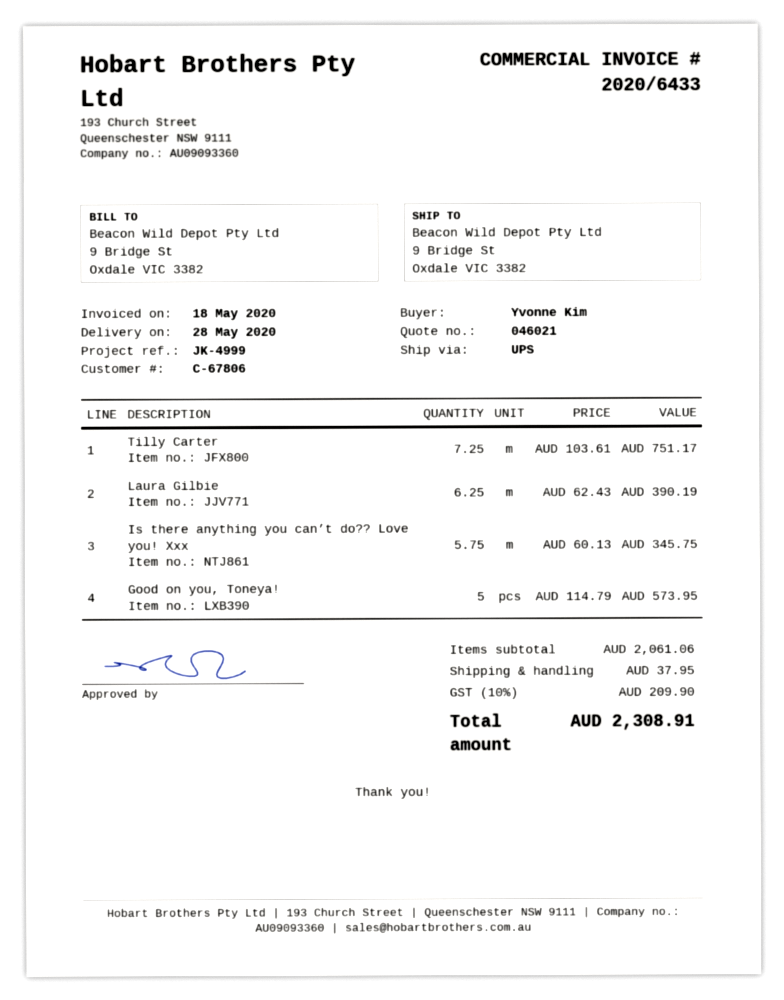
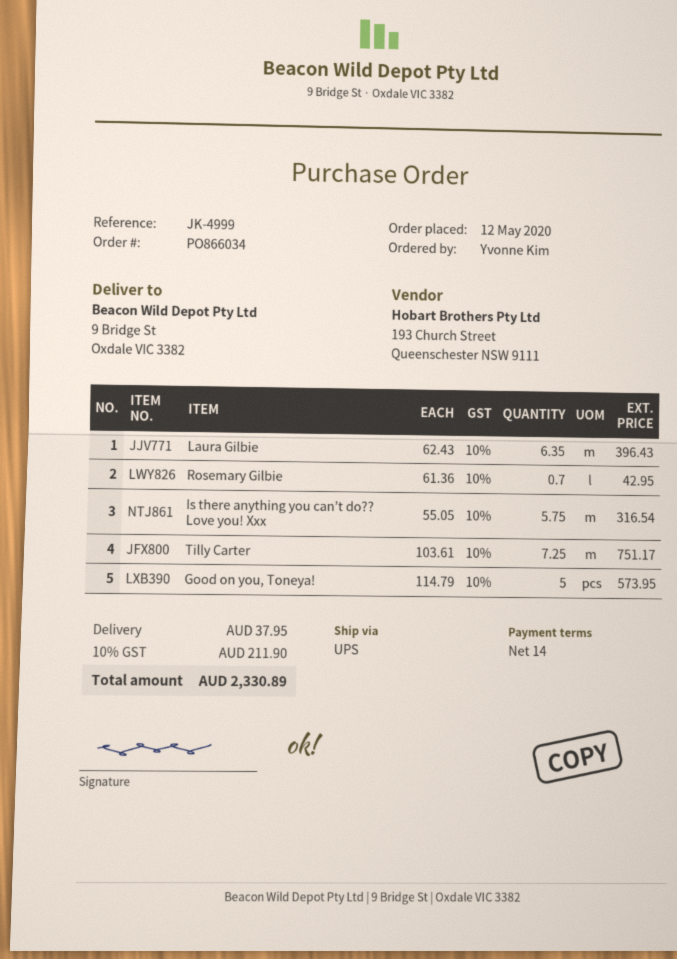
Laura Gilbie: 6.25 x 62.43 = 390.19 -> 6.35 x 62.43 = 396.43
Is there anything you can’t do?? Love you! Xxx: 5.75 x 60.13 = 345.75 -> 5.75 x 55.05 = 316.54
Rosemary Gilbie: none -> 0.7 x 61.36 = 42.95
tax: 10% = 209.90 -> 10% = 211.90
total: 2308.91 -> 2330.89

